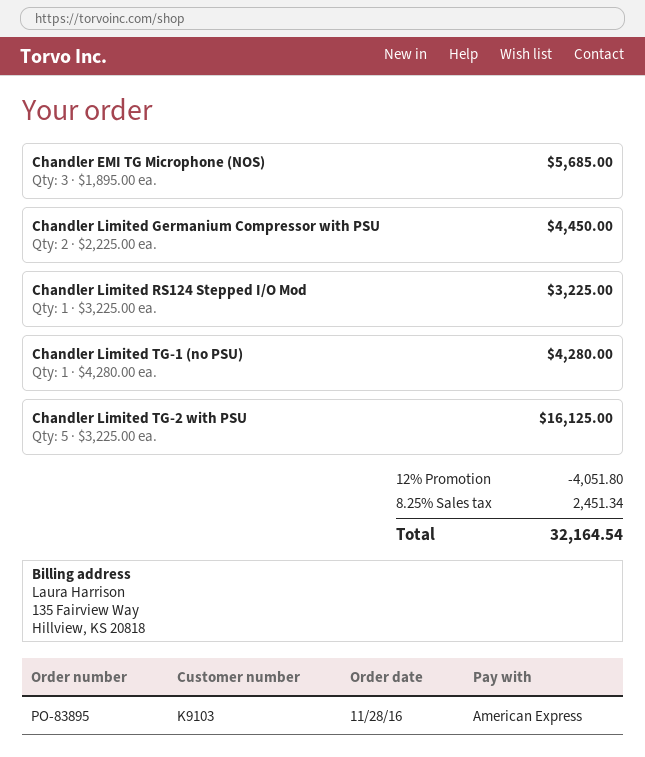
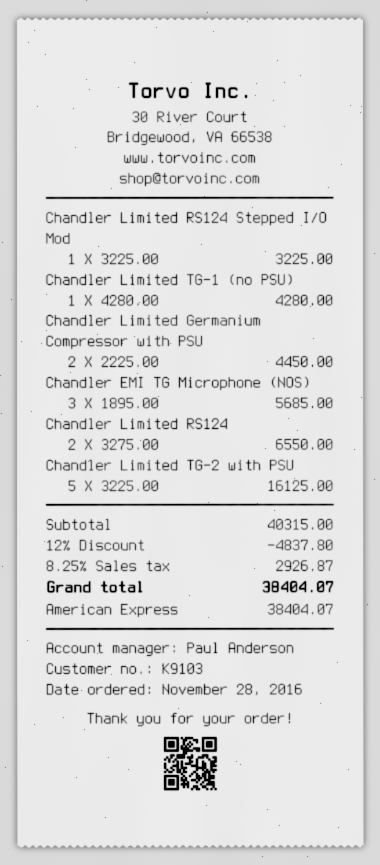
Chandler Limited RS124: none -> 2 x 3275.00 = 6550.00
discount: 12% = 4051.80 -> 12% = 4837.80
tax: 8.25% = 2451.34 -> 8.25% = 2926.87
total: 32164.54 -> 38404.07

